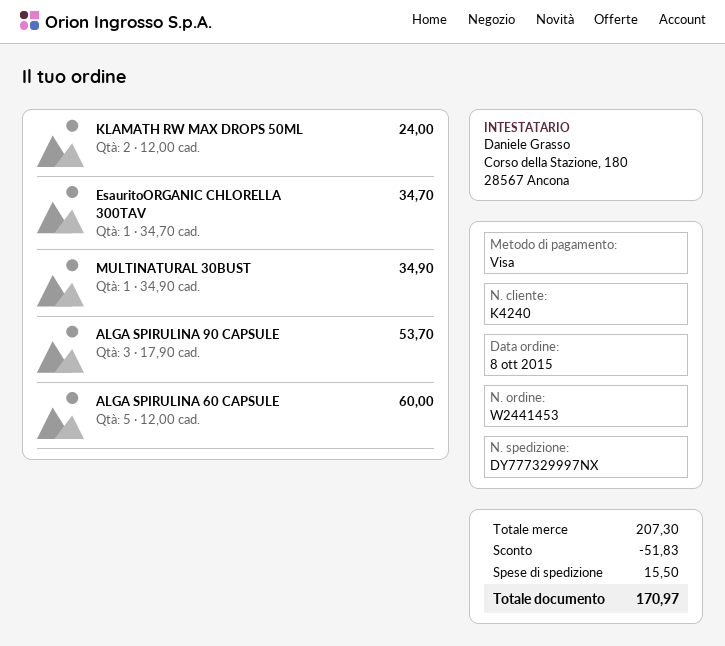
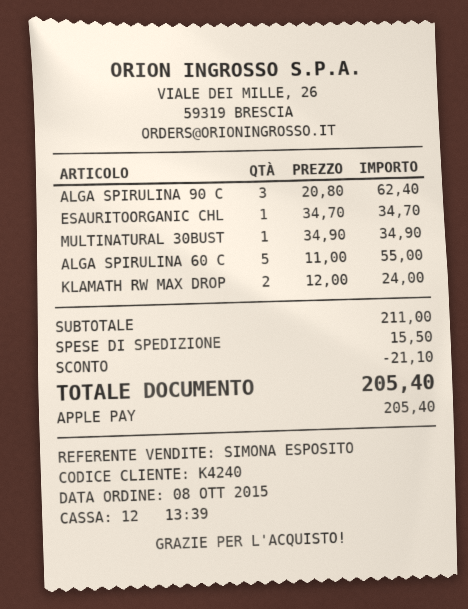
payment method: Visa -> Apple Pay
ALGA SPIRULINA 90 CAPSULE: 3 x 17.90 = 53.70 -> 3 x 20.80 = 62.40
ALGA SPIRULINA 60 CAPSULE: 5 x 12.00 = 60.00 -> 5 x 11.00 = 55.00
subtotal: 207.30 -> 211.00
discount: 51.83 -> 21.10
total: 170.97 -> 205.40

